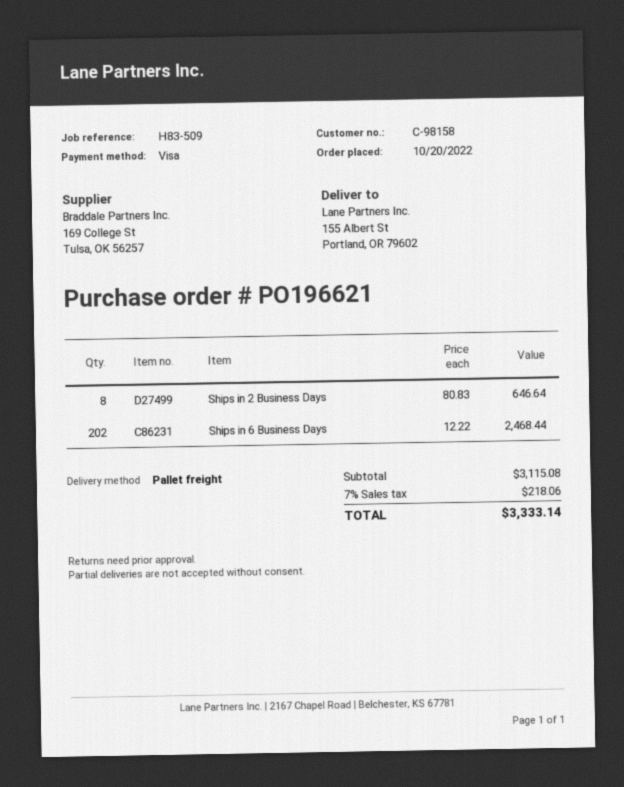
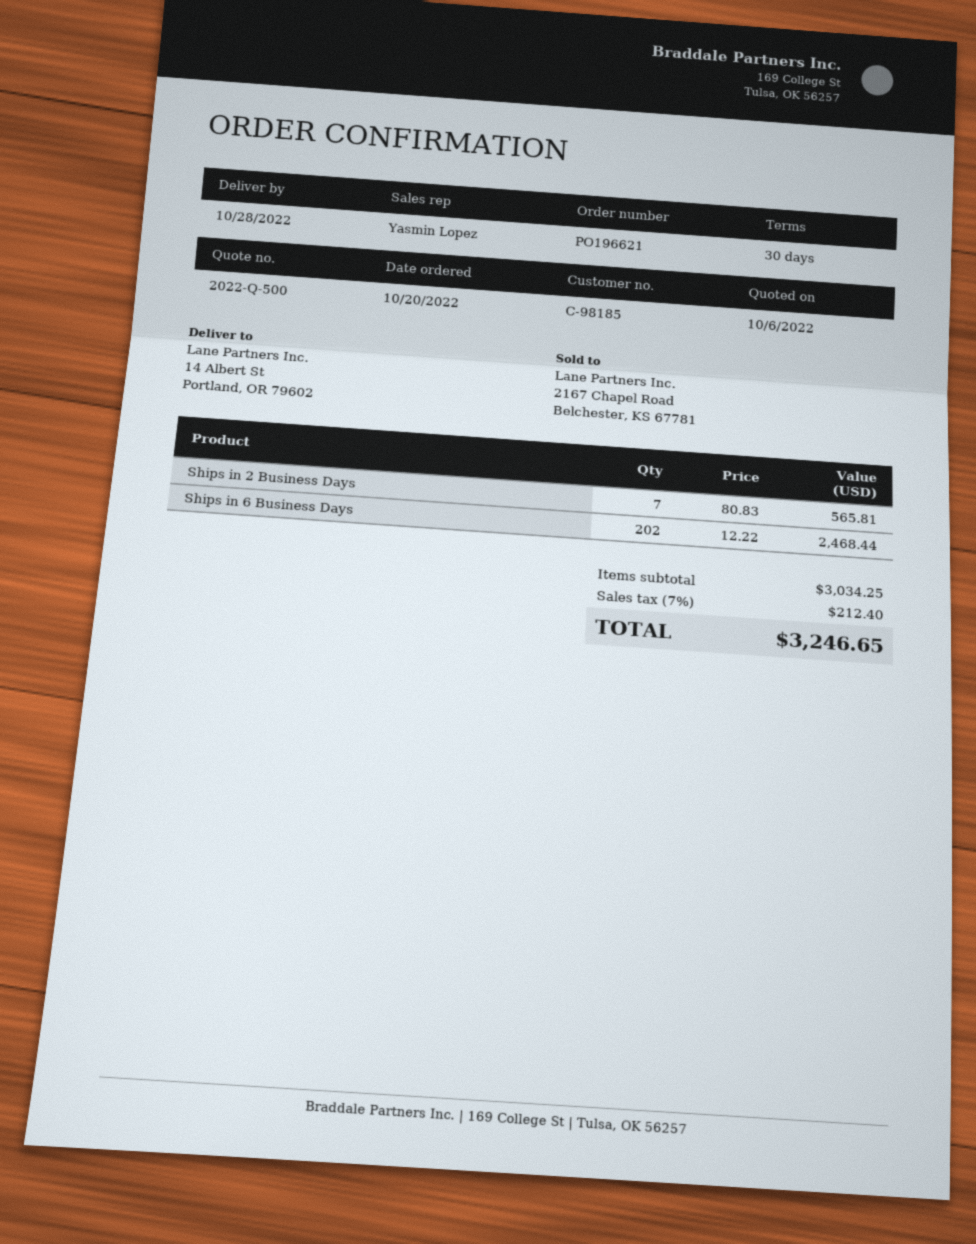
customer number: C-98158 -> C-98185
ship to: 155 Albert St, Portland, OR 79602 -> 14 Albert St, Portland, OR 79602
Ships in 2 Business Days: 8 x 80.83 = 646.64 -> 7 x 80.83 = 565.81
subtotal: 3115.08 -> 3034.25
tax: 7% = 218.06 -> 7% = 212.40
total: 3333.14 -> 3246.65

